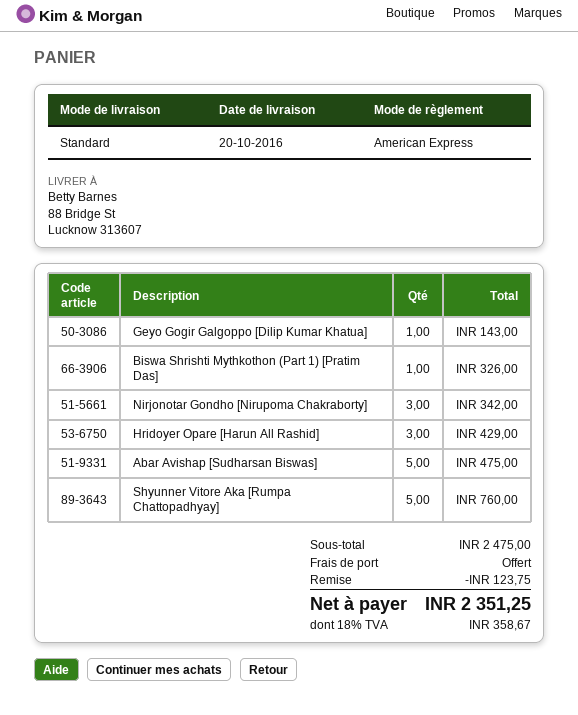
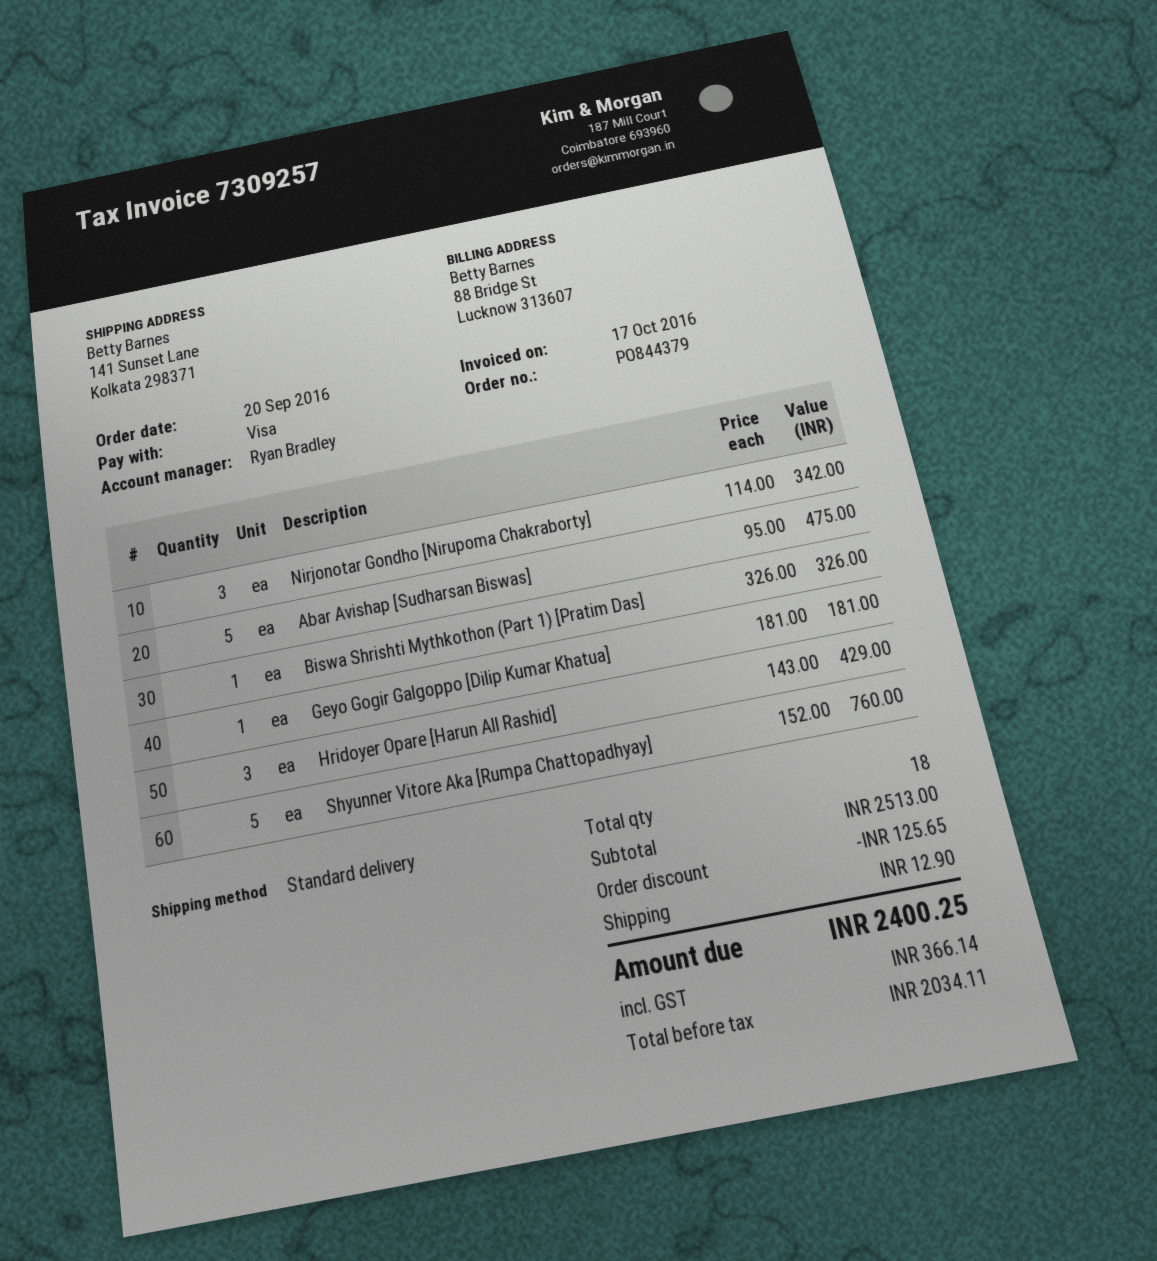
payment method: American Express -> Visa
ship to: 88 Bridge St, Lucknow 313607 -> 141 Sunset Lane, Kolkata 298371
Geyo Gogir Galgoppo [Dilip Kumar Khatua]: 1 for 143.00 -> 1 for 181.00
subtotal: 2475.00 -> 2513.00
discount: 123.75 -> 125.65
shipping: 0.00 -> 12.90
tax: 358.67 -> 366.14
total: 2351.25 -> 2400.25

